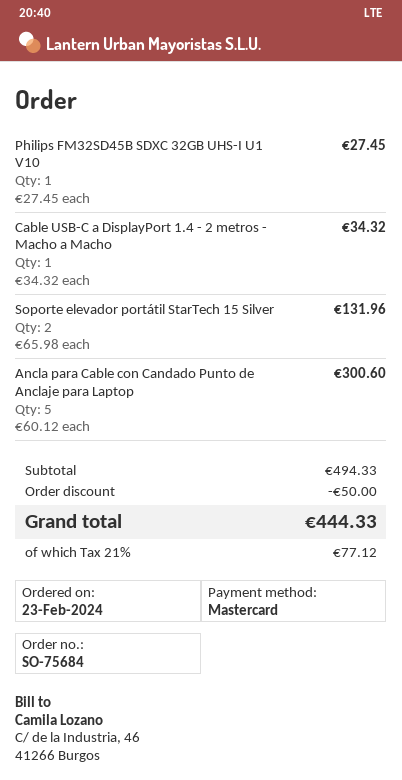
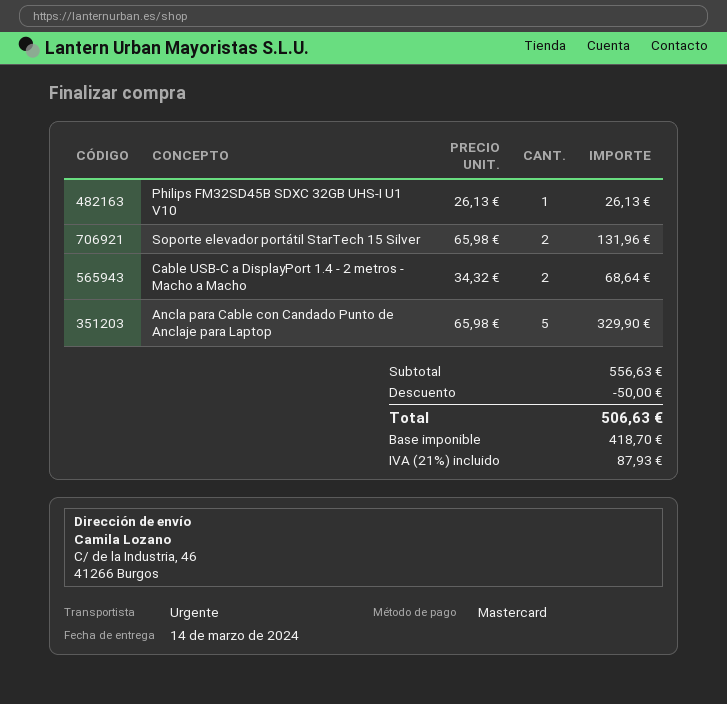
Philips FM32SD45B SDXC 32GB UHS-I U1 V10: 1 x 27.45 = 27.45 -> 1 x 26.13 = 26.13
Cable USB-C a DisplayPort 1.4 - 2 metros - Macho a Macho: 1 x 34.32 = 34.32 -> 2 x 34.32 = 68.64
Ancla para Cable con Candado Punto de Anclaje para Laptop: 5 x 60.12 = 300.60 -> 5 x 65.98 = 329.90
subtotal: 494.33 -> 556.63
tax: 21% = 77.12 -> 21% = 87.93
total: 444.33 -> 506.63

